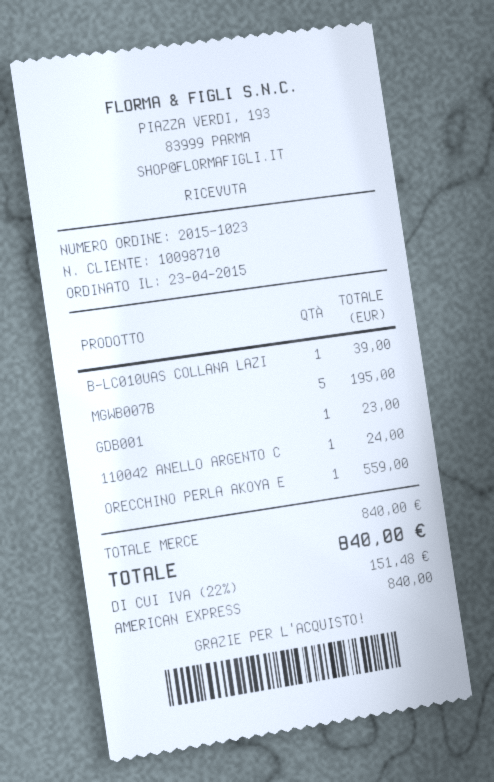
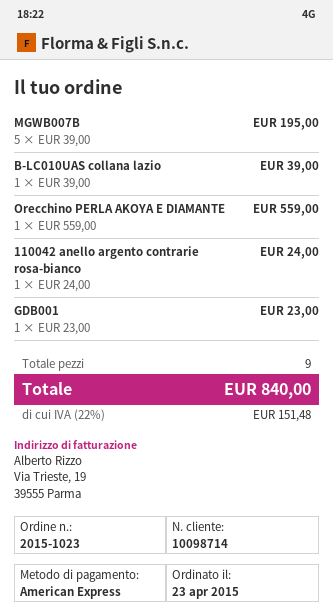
customer number: 10098710 -> 10098714

